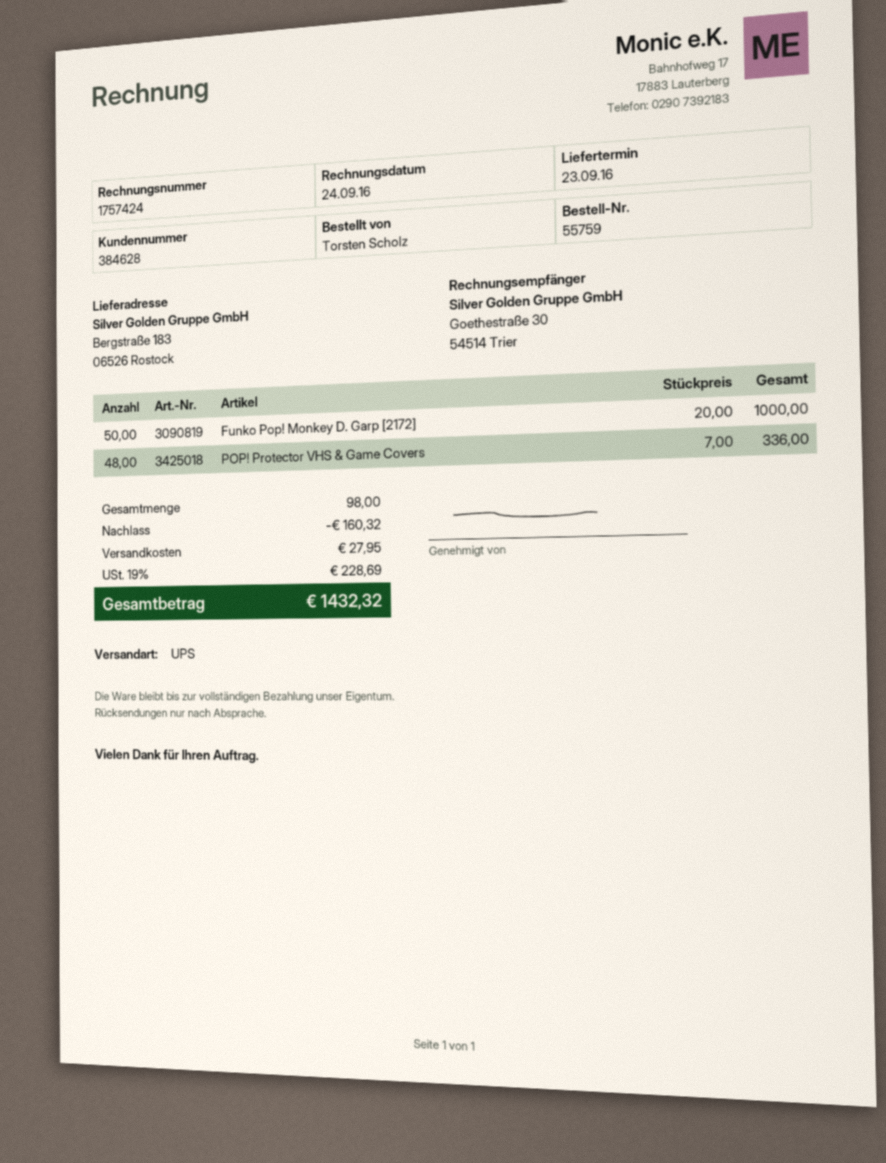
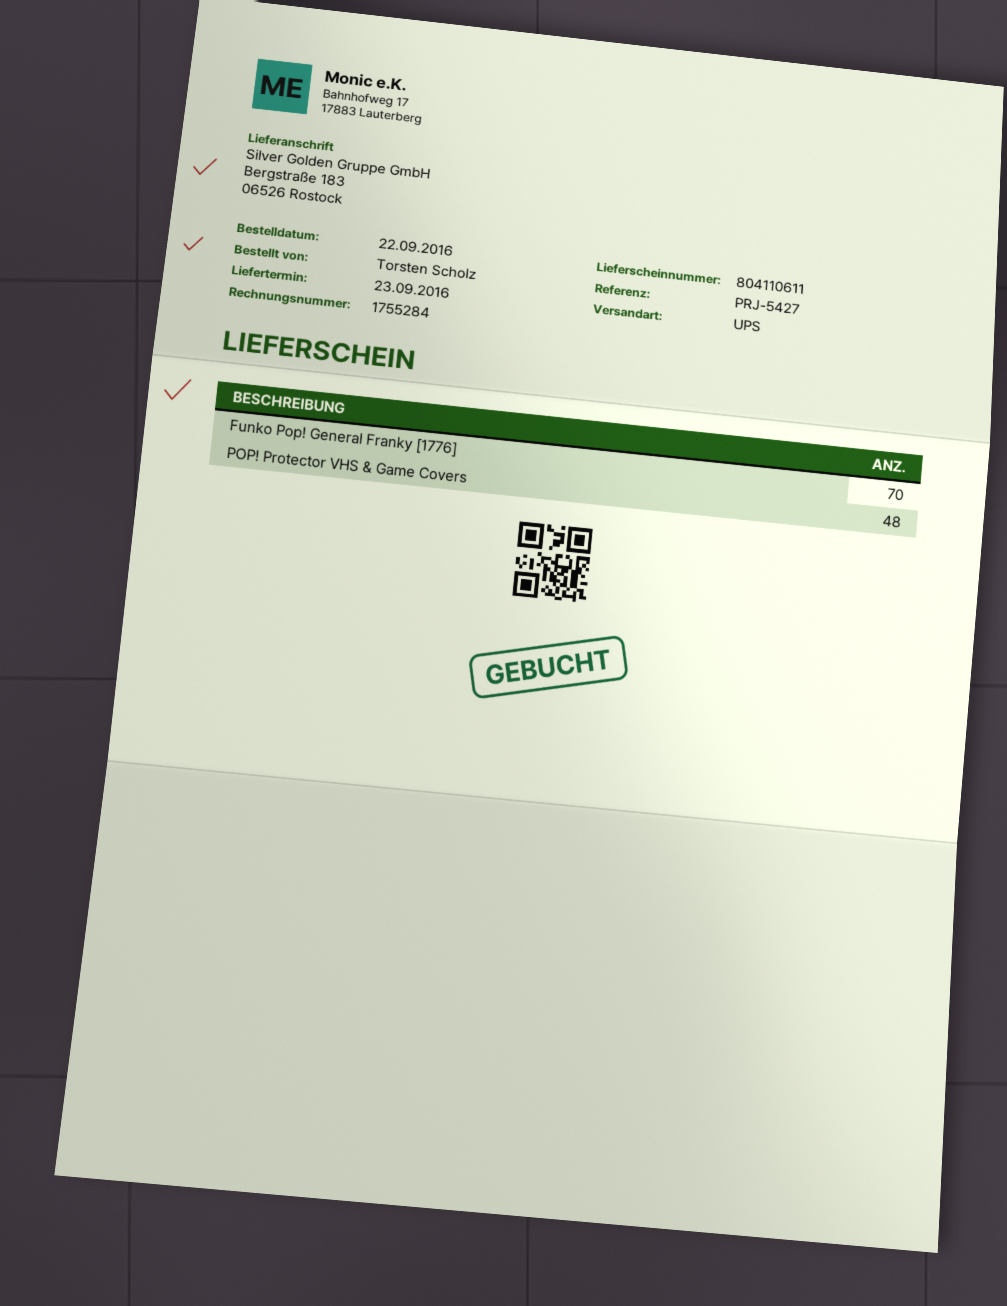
invoice number: 1757424 -> 1755284
Funko Pop! Monkey D. Garp [2172]: 50 -> none
Funko Pop! General Franky [1776]: none -> 70

